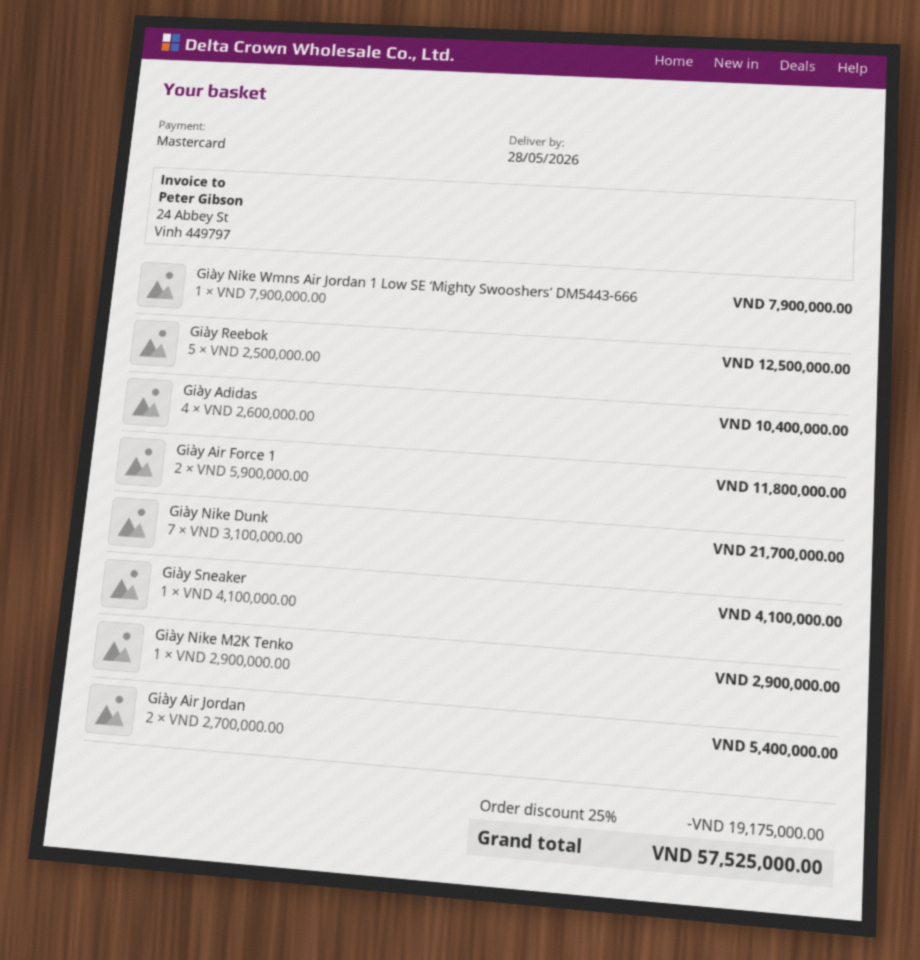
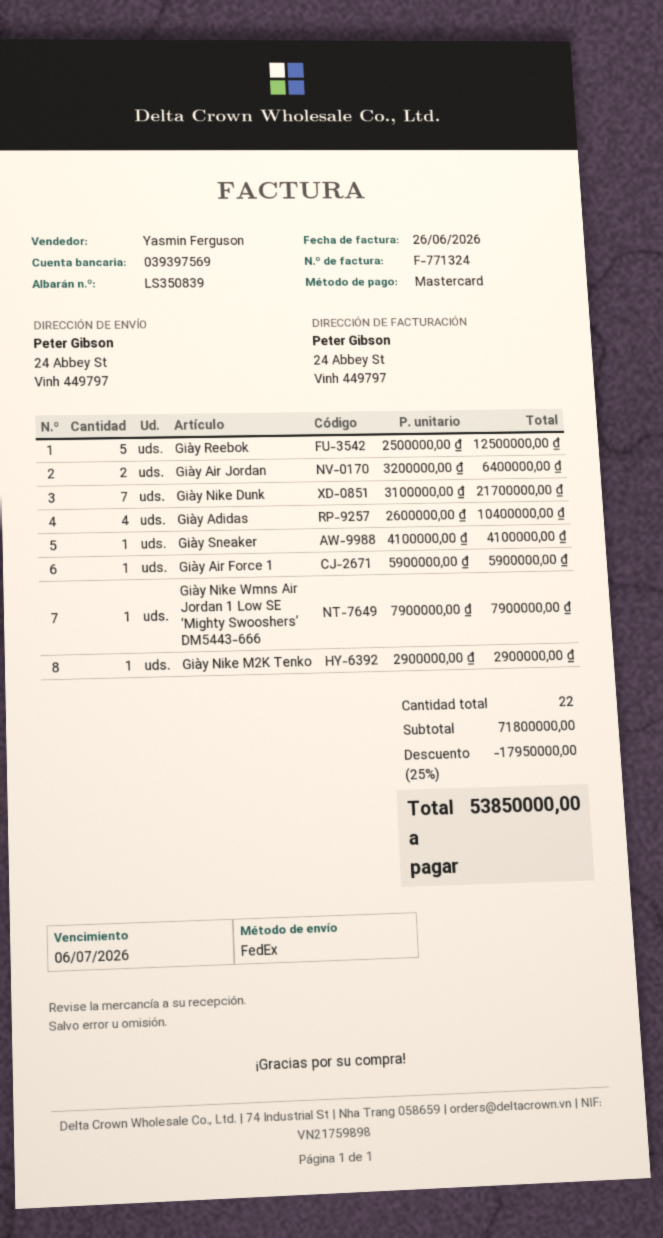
Giày Air Force 1: 2 x 5900000.00 = 11800000.00 -> 1 x 5900000.00 = 5900000.00
Giày Air Jordan: 2 x 2700000.00 = 5400000.00 -> 2 x 3200000.00 = 6400000.00
discount: 25% = 19175000.00 -> 25% = 17950000.00
total: 57525000.00 -> 53850000.00

